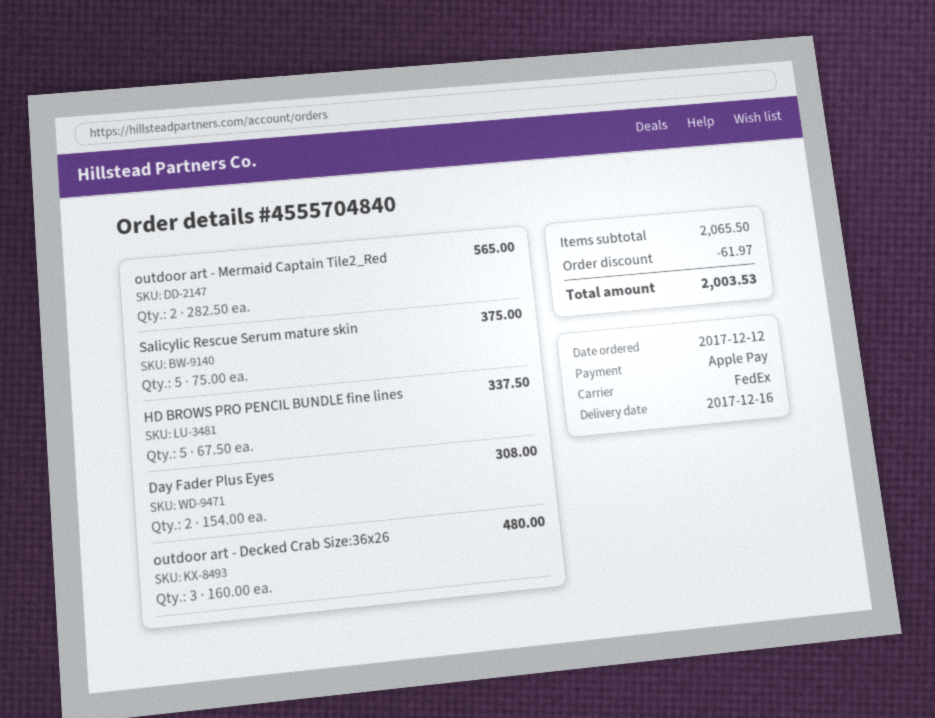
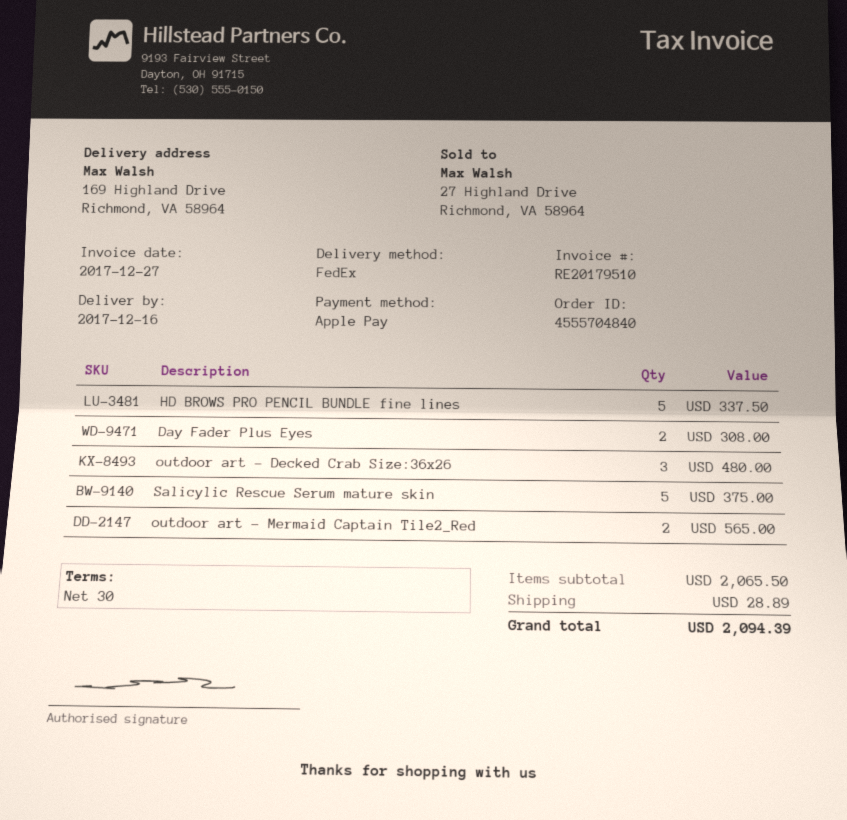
discount: 61.97 -> none
shipping: none -> 28.89
total: 2003.53 -> 2094.39

